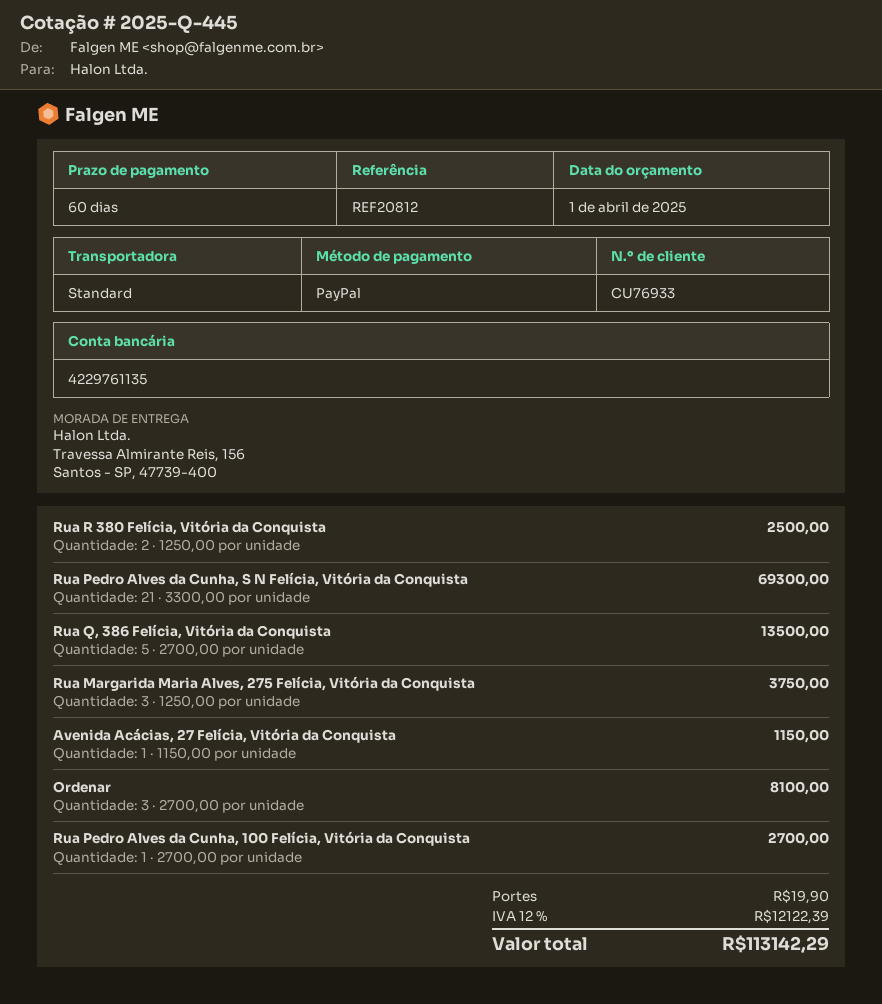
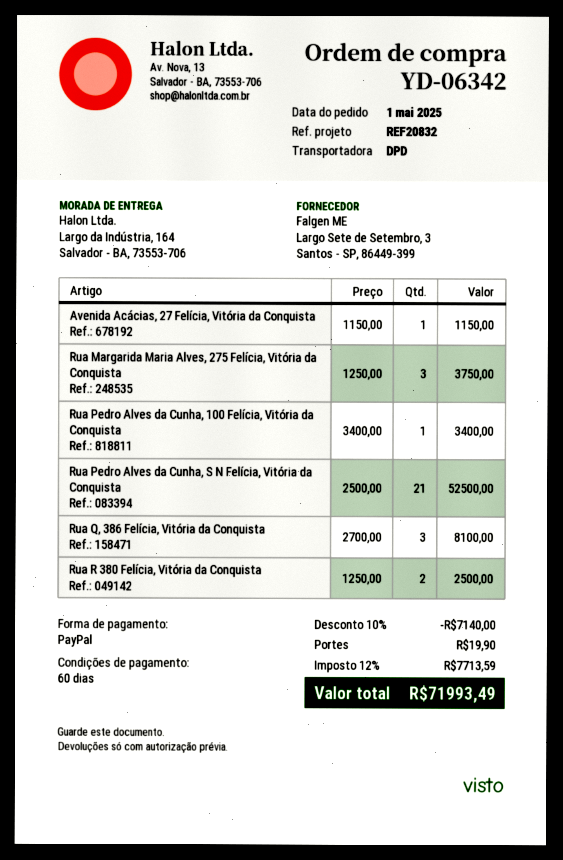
reference: REF20812 -> REF20832
shipping method: standard -> DPD
ship to: Travessa Almirante Reis, 156, Santos - SP, 47739-400 -> Largo da Indústria, 164, Salvador - BA, 73553-706
Rua Pedro Alves da Cunha, S N Felícia, Vitória da Conquista: 21 x 3300.00 = 69300.00 -> 21 x 2500.00 = 52500.00
Rua Q, 386 Felícia, Vitória da Conquista: 5 x 2700.00 = 13500.00 -> 3 x 2700.00 = 8100.00
Ordenar: 3 x 2700.00 = 8100.00 -> none
Rua Pedro Alves da Cunha, 100 Felícia, Vitória da Conquista: 1 x 2700.00 = 2700.00 -> 1 x 3400.00 = 3400.00
discount: none -> 10% = 7140.00
tax: 12% = 12122.39 -> 12% = 7713.59
total: 113142.29 -> 71993.49

